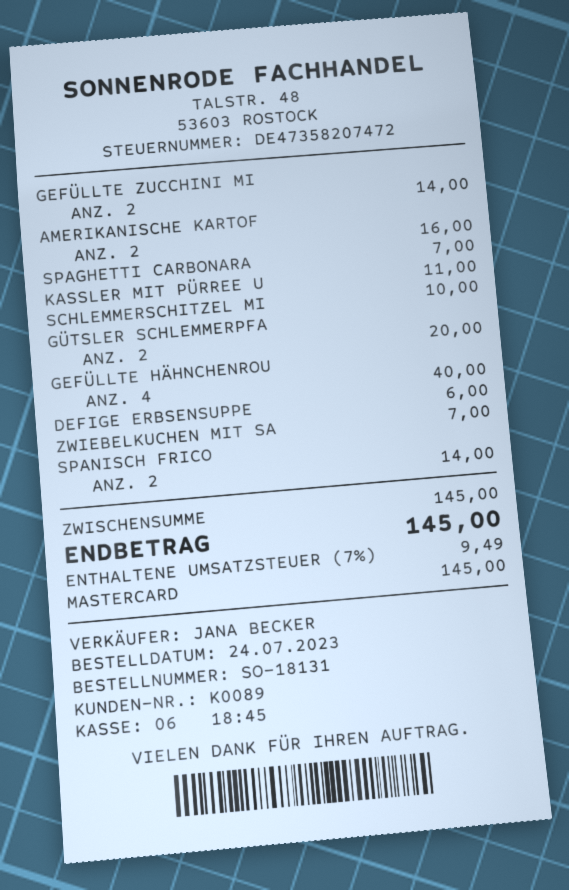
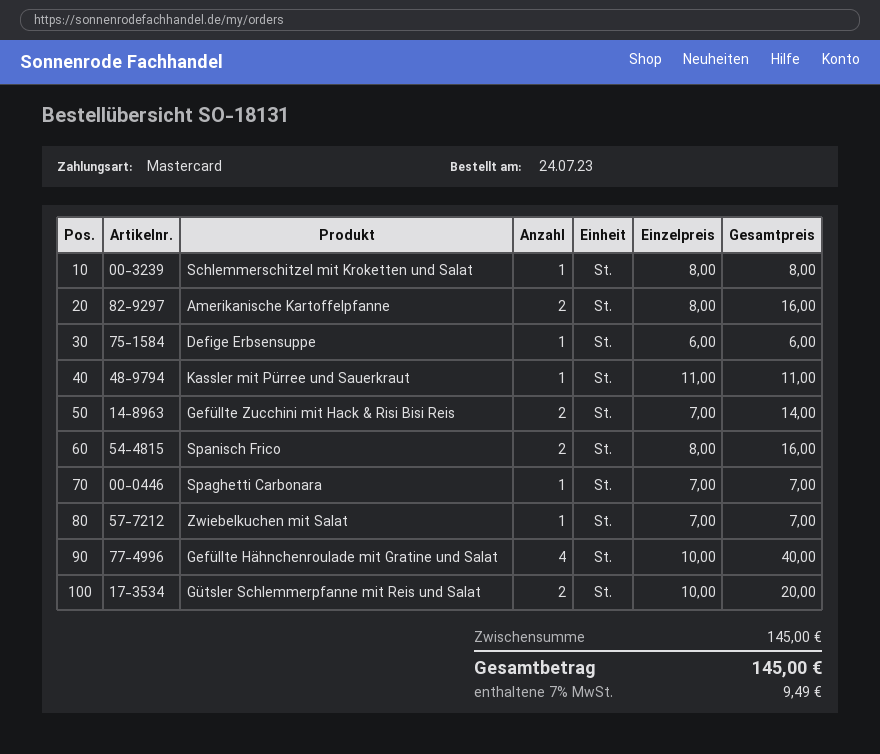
SCHLEMMERSCHITZEL MI: 1 for 10.00 -> 1 for 8.00
SPANISCH FRICO: 2 for 14.00 -> 2 for 16.00

